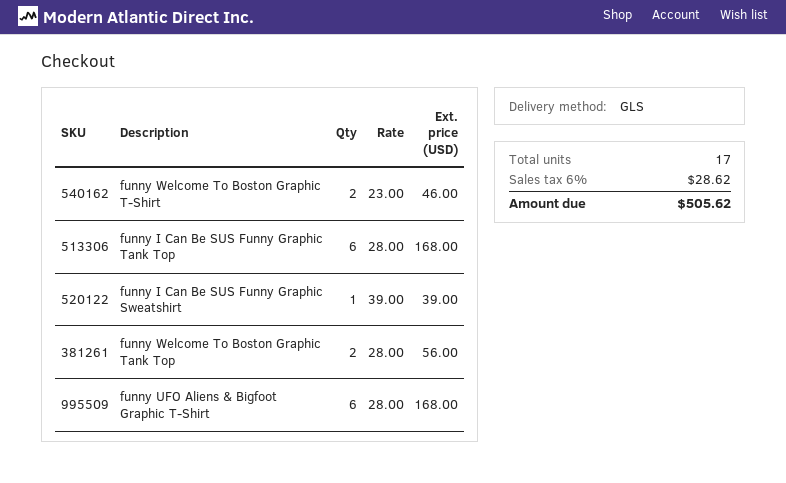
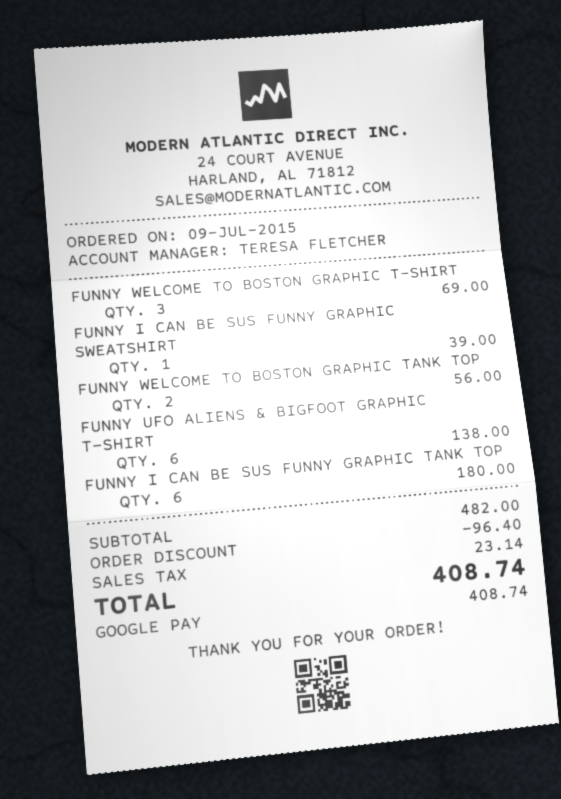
funny Welcome To Boston Graphic T-Shirt: 2 for 46.00 -> 3 for 69.00
funny I Can Be SUS Funny Graphic Tank Top: 6 for 168.00 -> 6 for 180.00
funny UFO Aliens & Bigfoot Graphic T-Shirt: 6 for 168.00 -> 6 for 138.00
discount: none -> 96.40
tax: 28.62 -> 23.14
total: 505.62 -> 408.74

